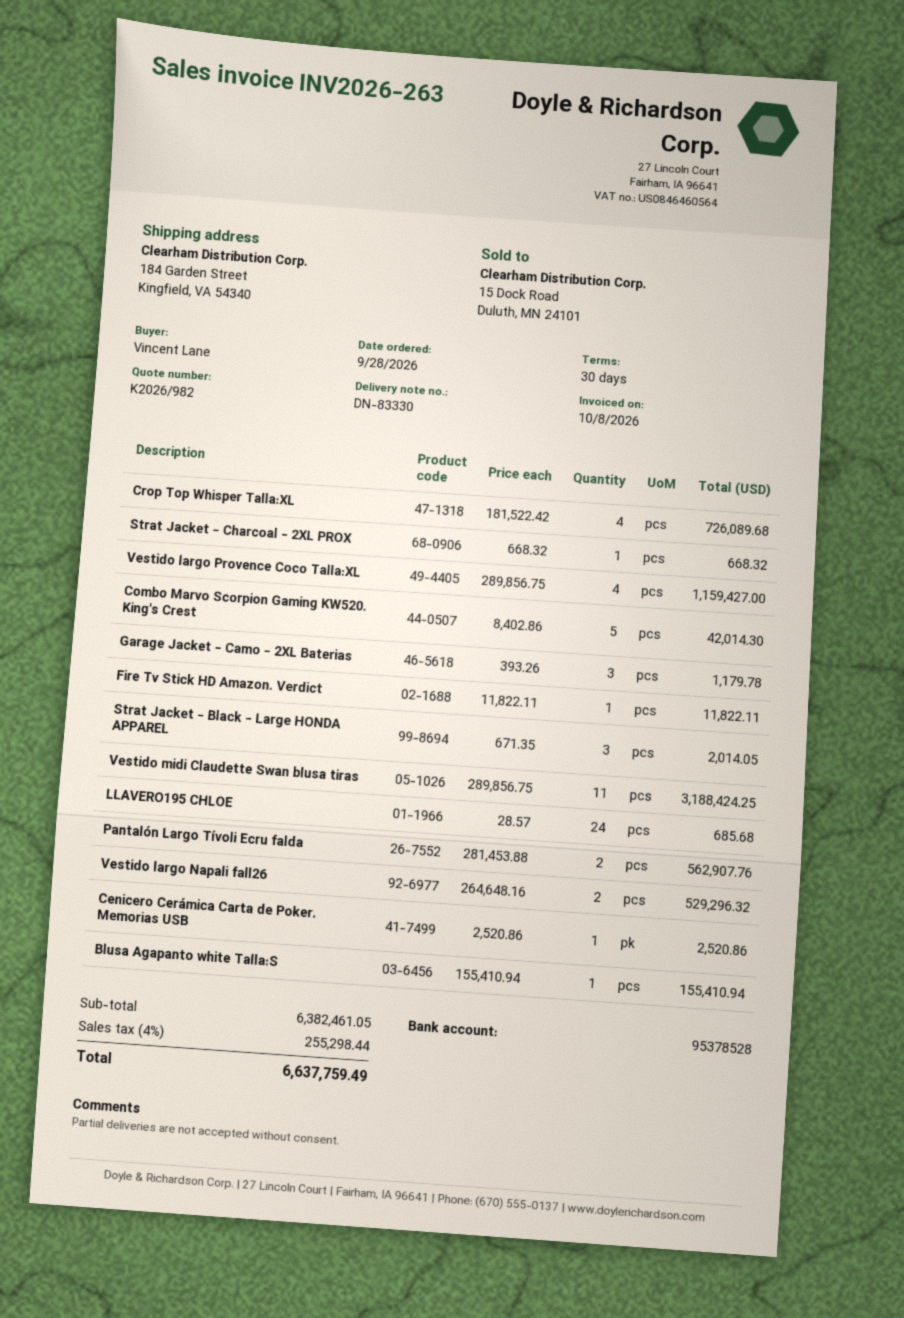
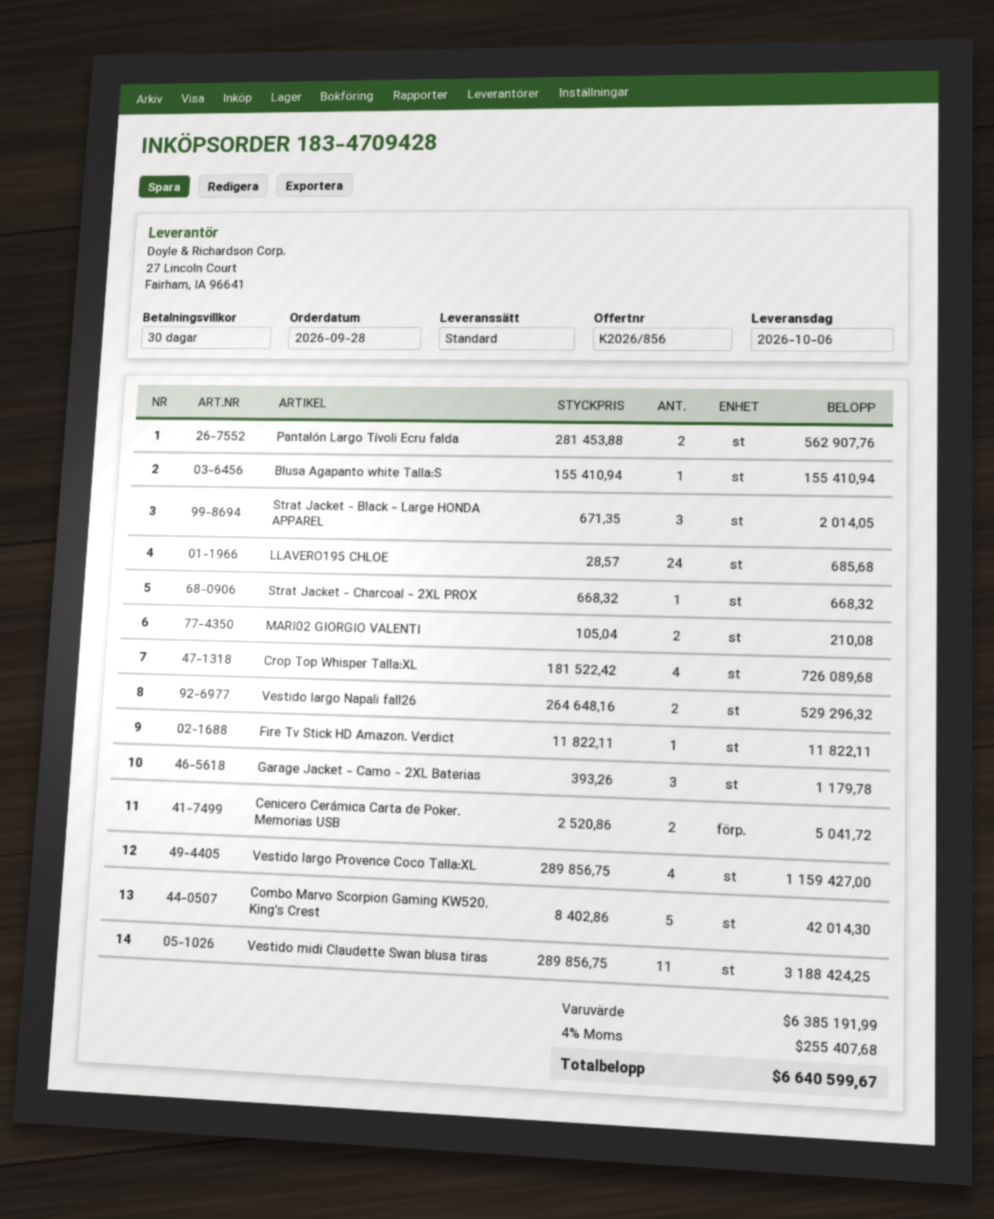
quote number: K2026/982 -> K2026/856
Cenicero Cerámica Carta de Poker. Memorias USB: 1 x 2520.86 = 2520.86 -> 2 x 2520.86 = 5041.72
MARI02 GIORGIO VALENTI: none -> 2 x 105.04 = 210.08
subtotal: 6382461.05 -> 6385191.99
tax: 4% = 255298.44 -> 4% = 255407.68
total: 6637759.49 -> 6640599.67

